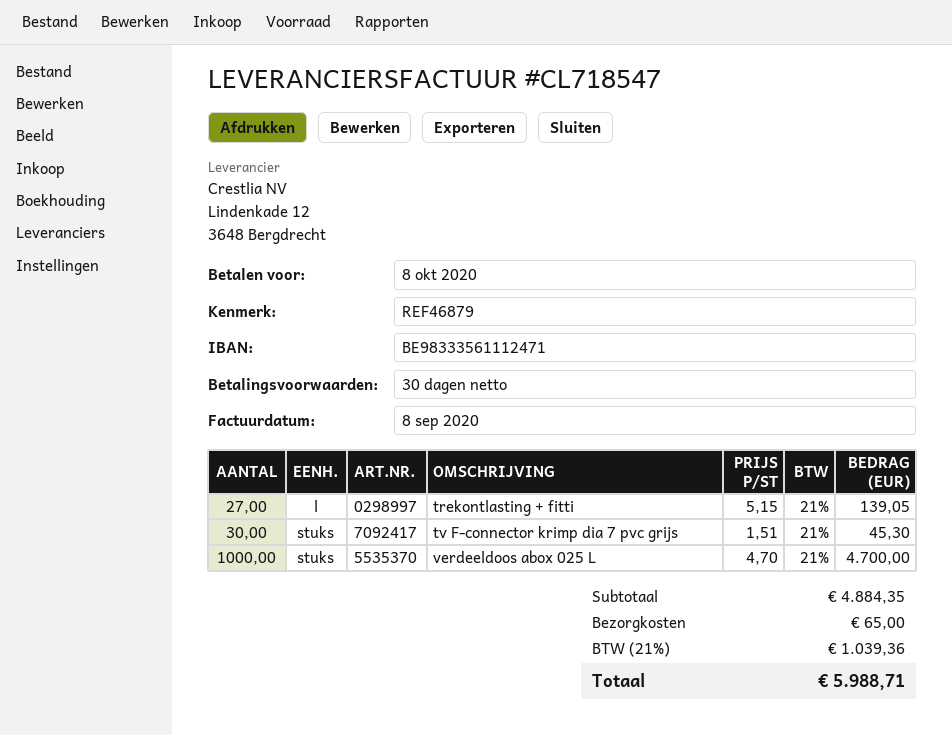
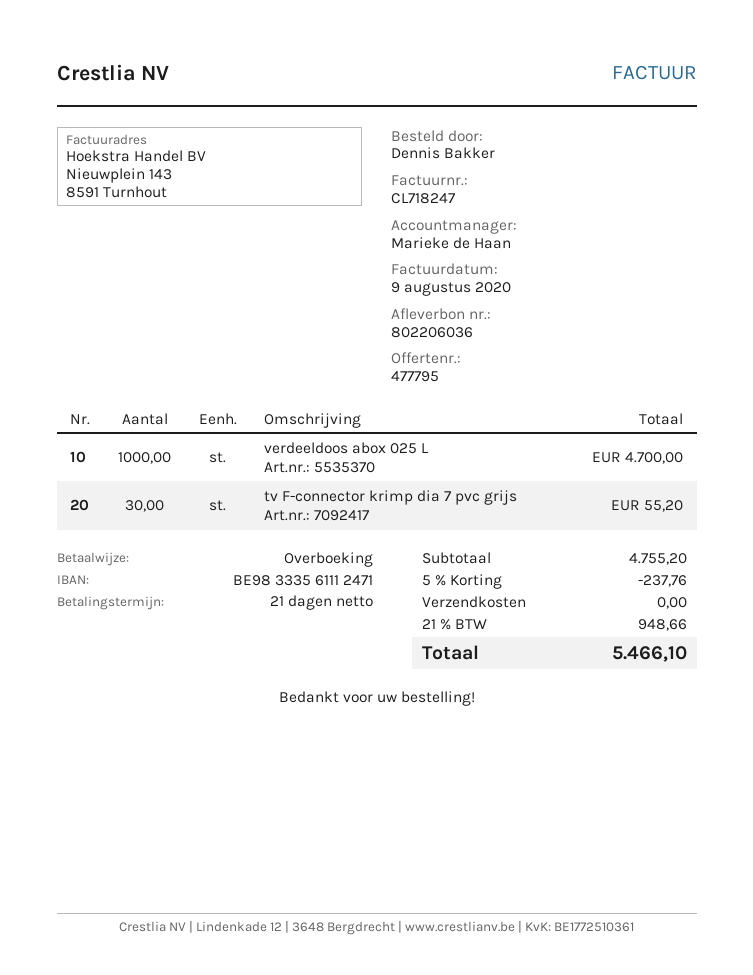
invoice number: CL718547 -> CL718247
invoice date: 2020-09-08 -> 2020-08-09
payment terms: 30 days -> 21 days
trekontlasting + fitti: 27 for 139.05 -> none
tv F-connector krimp dia 7 pvc grijs: 30 for 45.30 -> 30 for 55.20
subtotal: 4884.35 -> 4755.20
discount: none -> 5% = 237.76
shipping: 65.00 -> 0.00
tax: 21% = 1039.36 -> 21% = 948.66
total: 5988.71 -> 5466.10

